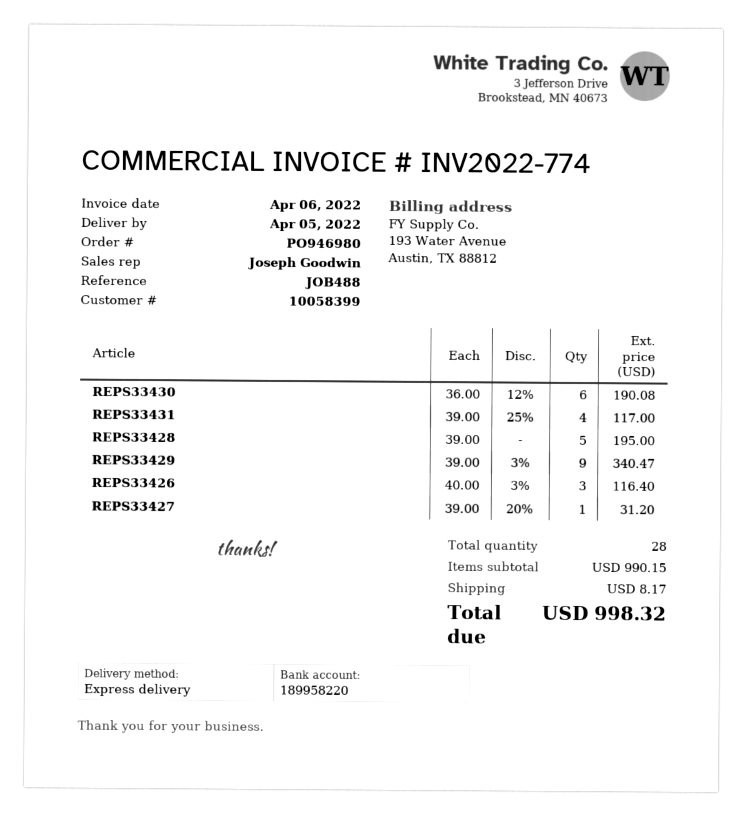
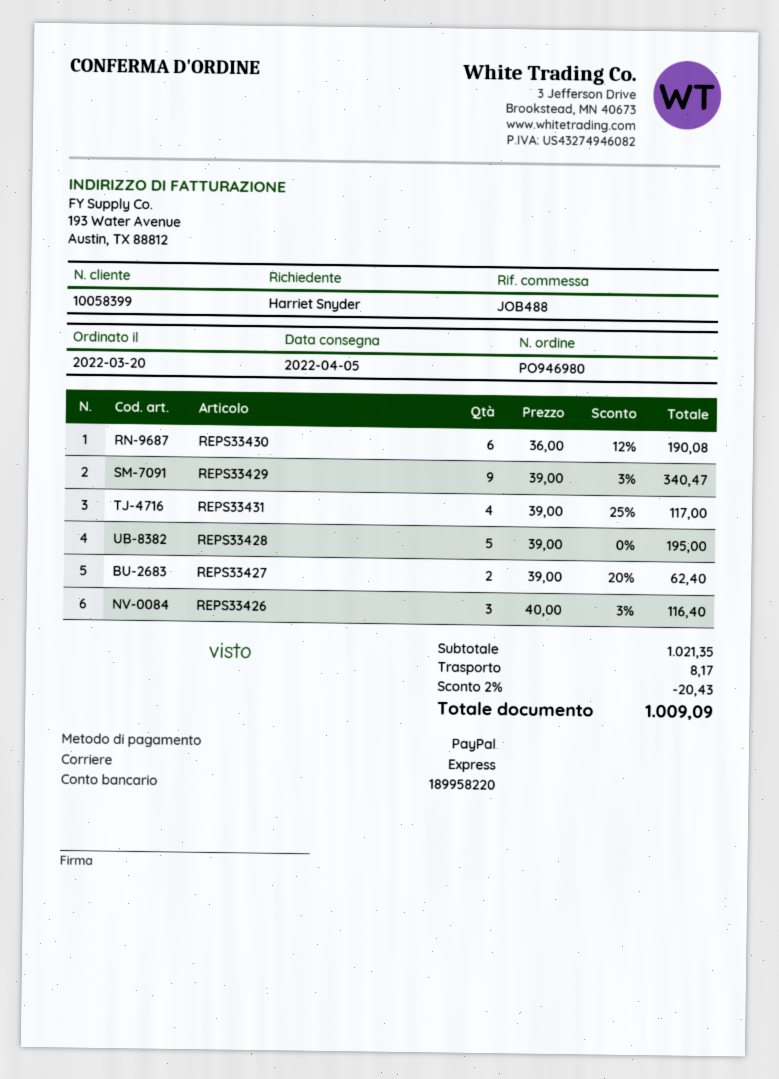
REPS33427: 1 x 39.00 - 20% = 31.20 -> 2 x 39.00 - 20% = 62.40
subtotal: 990.15 -> 1021.35
discount: none -> 2% = 20.43
total: 998.32 -> 1009.09

